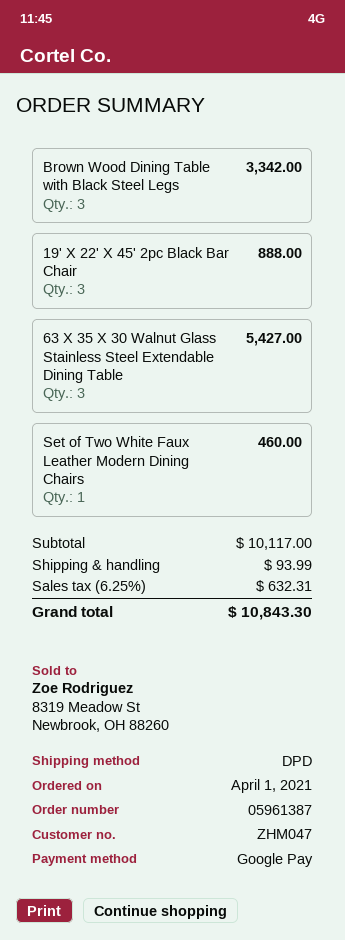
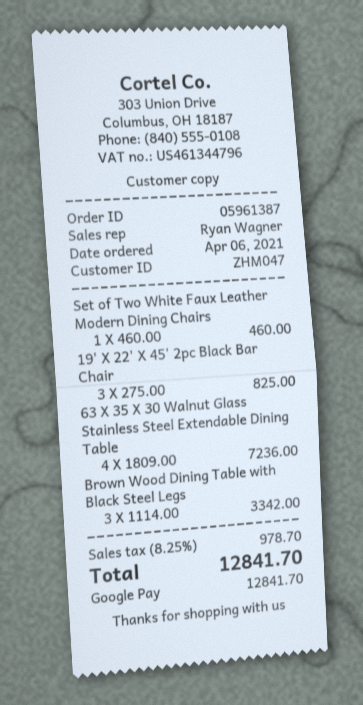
order date: 2021-04-01 -> 2021-04-06
19' X 22' X 45' 2pc Black Bar Chair: 3 for 888.00 -> 3 for 825.00
63 X 35 X 30 Walnut Glass Stainless Steel Extendable Dining Table: 3 for 5427.00 -> 4 for 7236.00
shipping: 93.99 -> none
tax: 6.25% = 632.31 -> 8.25% = 978.70
total: 10843.30 -> 12841.70

